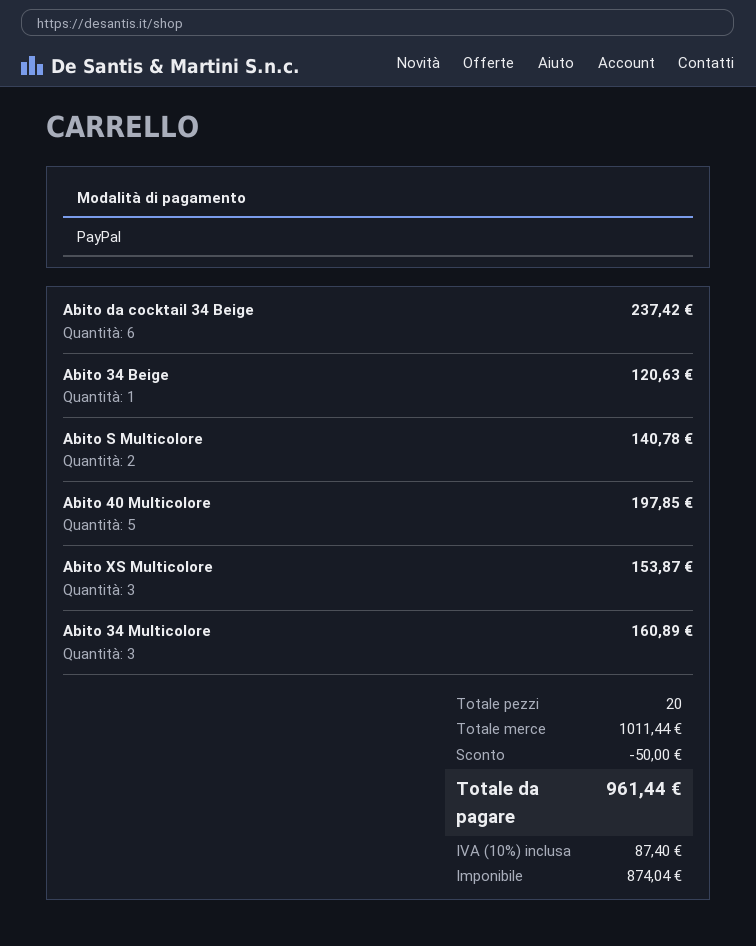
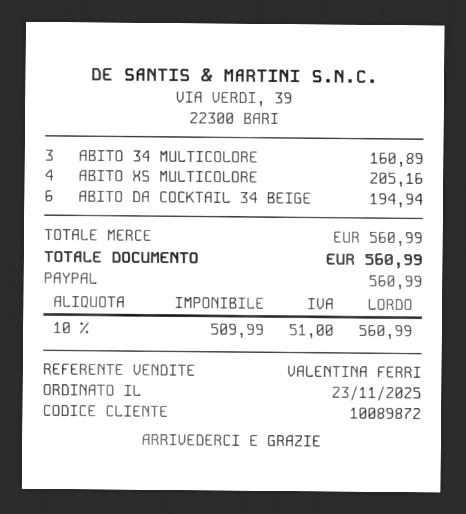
Abito da cocktail 34 Beige: 6 for 237.42 -> 6 for 194.94
Abito 34 Beige: 1 for 120.63 -> none
Abito S Multicolore: 2 for 140.78 -> none
Abito 40 Multicolore: 5 for 197.85 -> none
Abito XS Multicolore: 3 for 153.87 -> 4 for 205.16
subtotal: 1011.44 -> 560.99
discount: 50.00 -> none
net: 874.04 -> 509.99
tax: 10% = 87.40 -> 10% = 51.00
total: 961.44 -> 560.99

